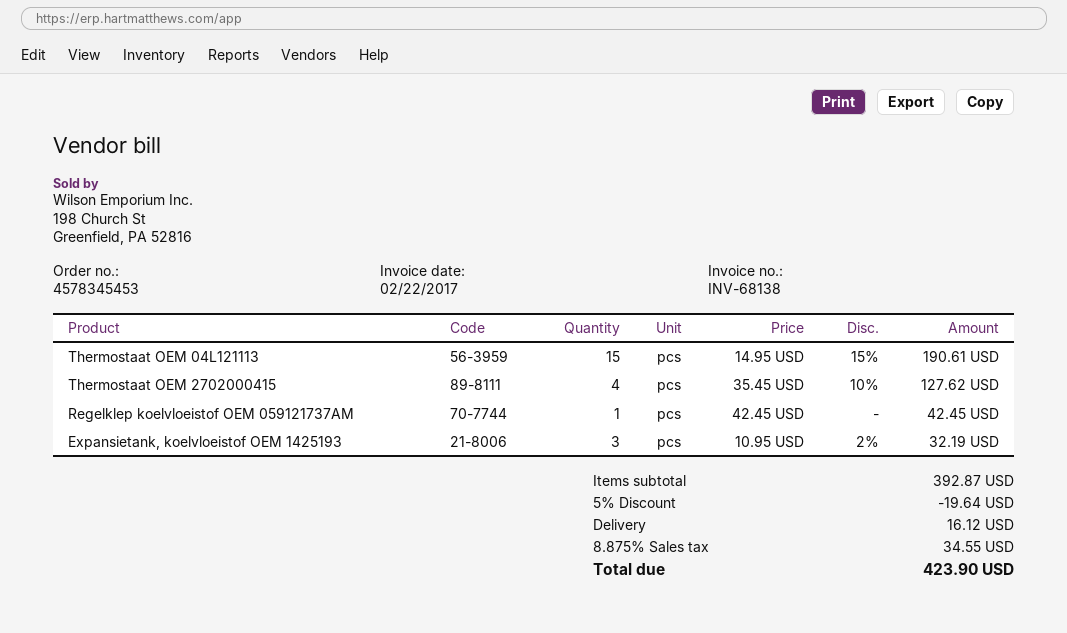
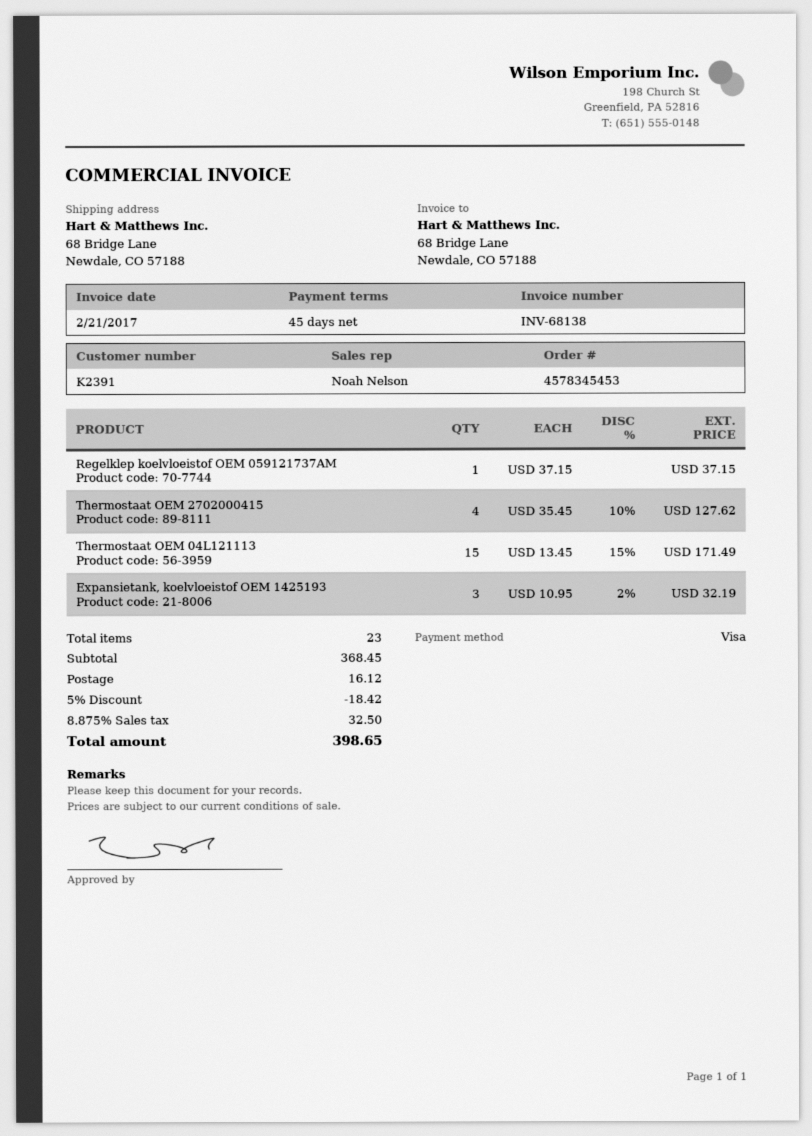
invoice date: 2017-02-22 -> 2017-02-21
Thermostaat OEM 04L121113: 15 x 14.95 - 15% = 190.61 -> 15 x 13.45 - 15% = 171.49
Regelklep koelvloeistof OEM 059121737AM: 1 x 42.45 = 42.45 -> 1 x 37.15 = 37.15
subtotal: 392.87 -> 368.45
discount: 5% = 19.64 -> 5% = 18.42
tax: 8.875% = 34.55 -> 8.875% = 32.50
total: 423.90 -> 398.65

